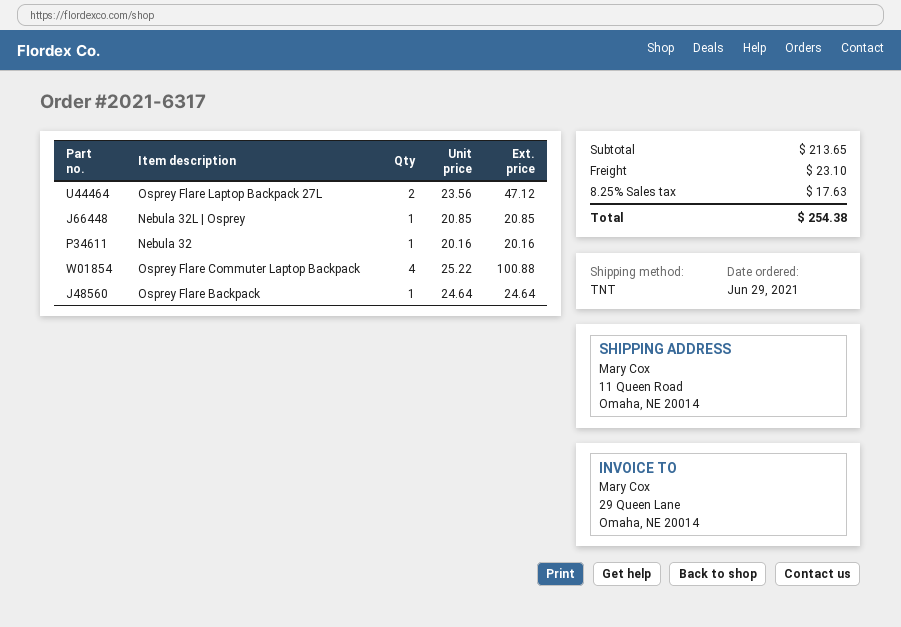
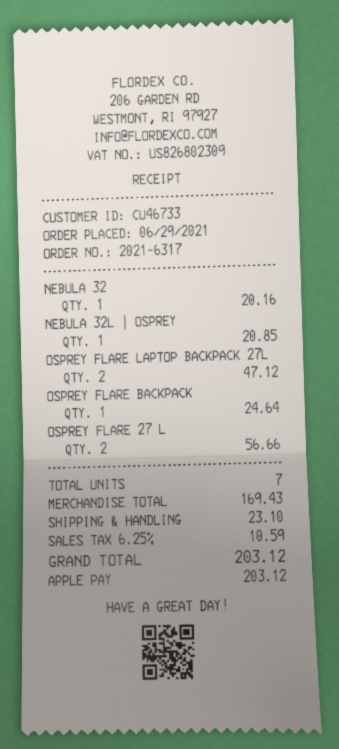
Osprey Flare Commuter Laptop Backpack: 4 for 100.88 -> none
OSPREY FLARE 27 L: none -> 2 for 56.66
subtotal: 213.65 -> 169.43
tax: 8.25% = 17.63 -> 6.25% = 10.59
total: 254.38 -> 203.12

